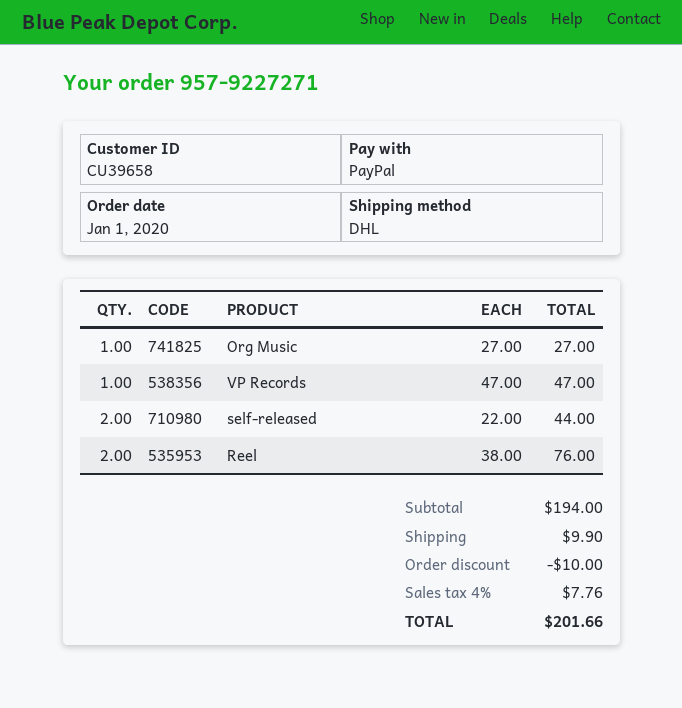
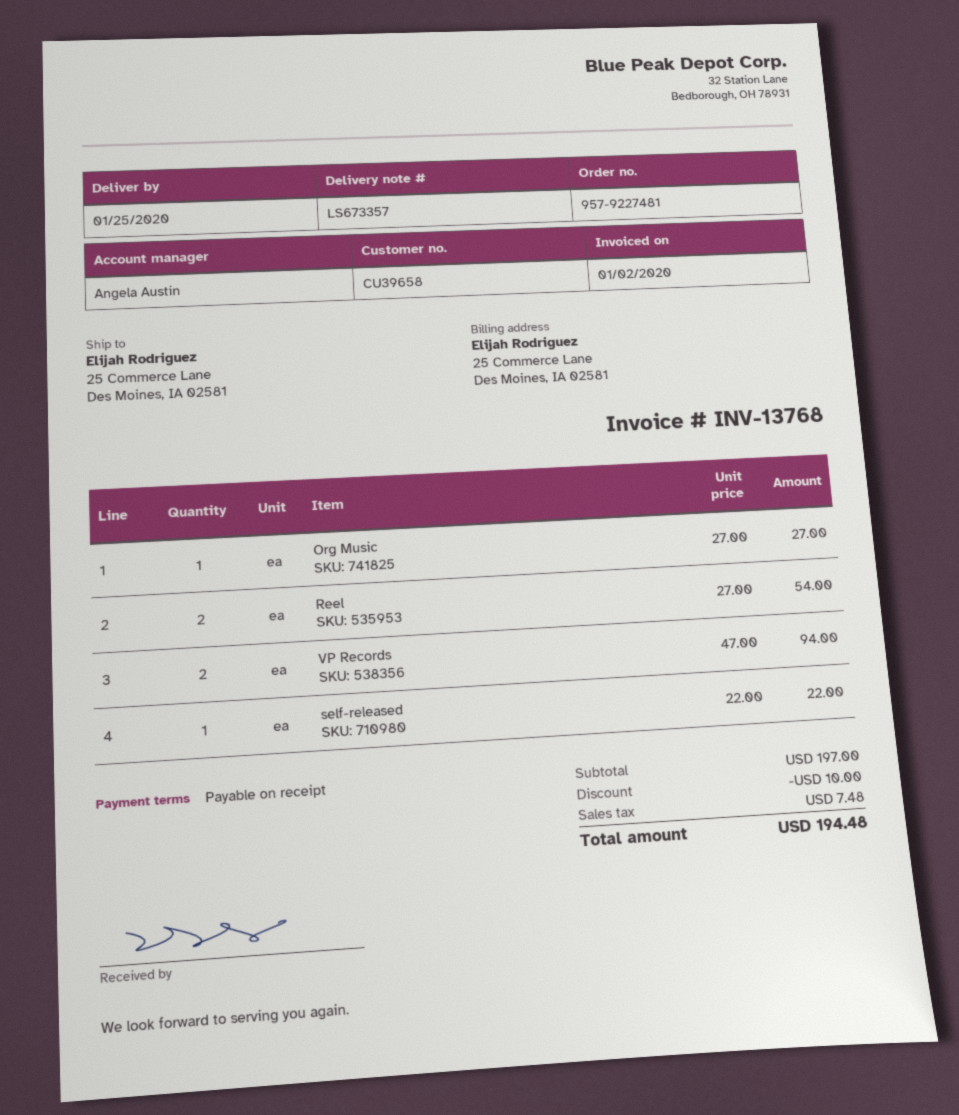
order number: 957-9227271 -> 957-9227481
VP Records: 1 x 47.00 = 47.00 -> 2 x 47.00 = 94.00
self-released: 2 x 22.00 = 44.00 -> 1 x 22.00 = 22.00
Reel: 2 x 38.00 = 76.00 -> 2 x 27.00 = 54.00
subtotal: 194.00 -> 197.00
shipping: 9.90 -> none
tax: 7.76 -> 7.48
total: 201.66 -> 194.48

